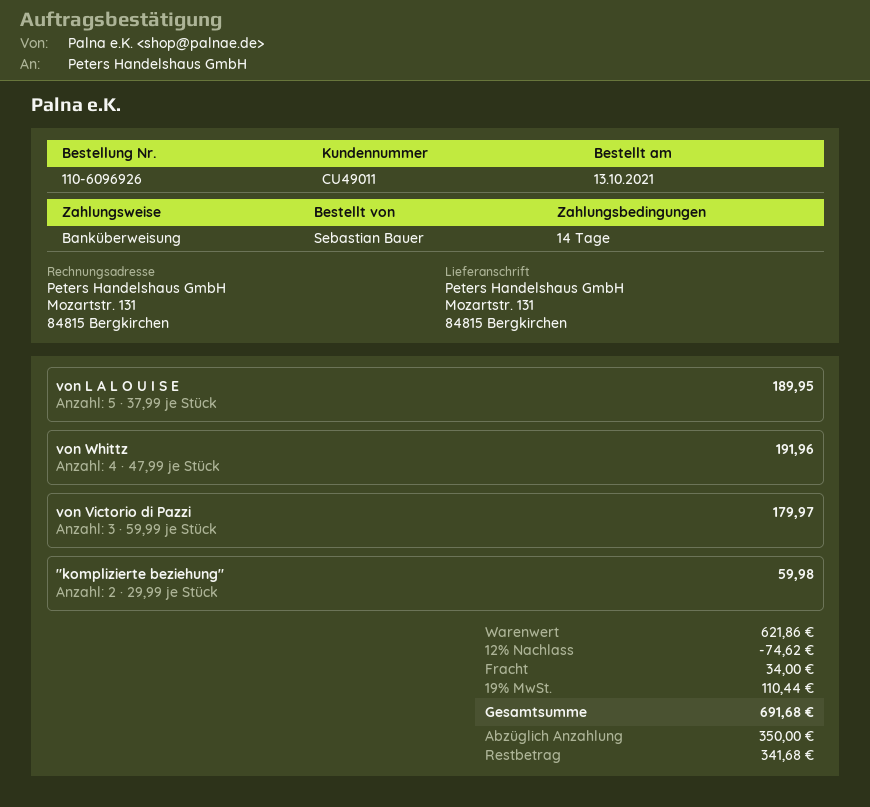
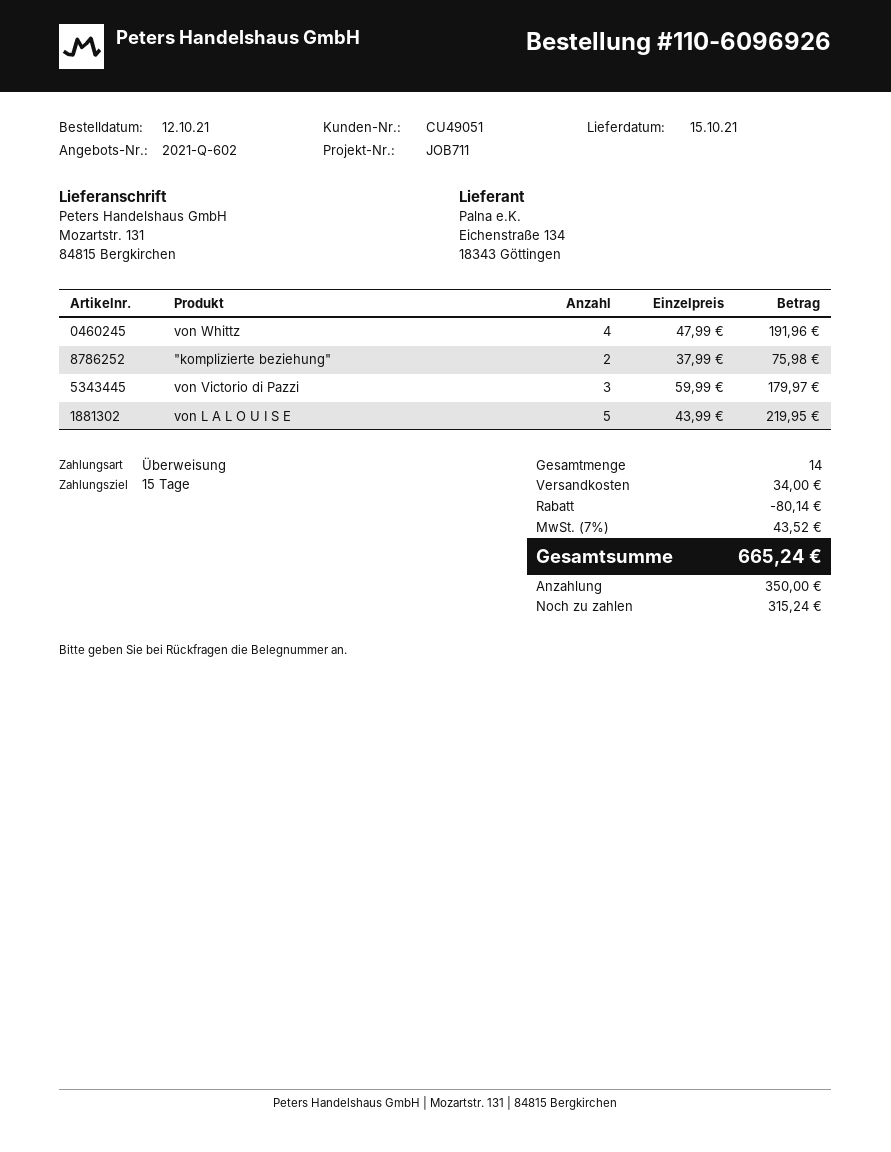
order date: 2021-10-13 -> 2021-10-12
payment terms: 14 days -> 15 days
customer number: CU49011 -> CU49051
von L A L O U I S E: 5 x 37.99 = 189.95 -> 5 x 43.99 = 219.95
"komplizierte beziehung": 2 x 29.99 = 59.98 -> 2 x 37.99 = 75.98
discount: 74.62 -> 80.14
tax: 19% = 110.44 -> 7% = 43.52
total: 691.68 -> 665.24
balance: 341.68 -> 315.24

